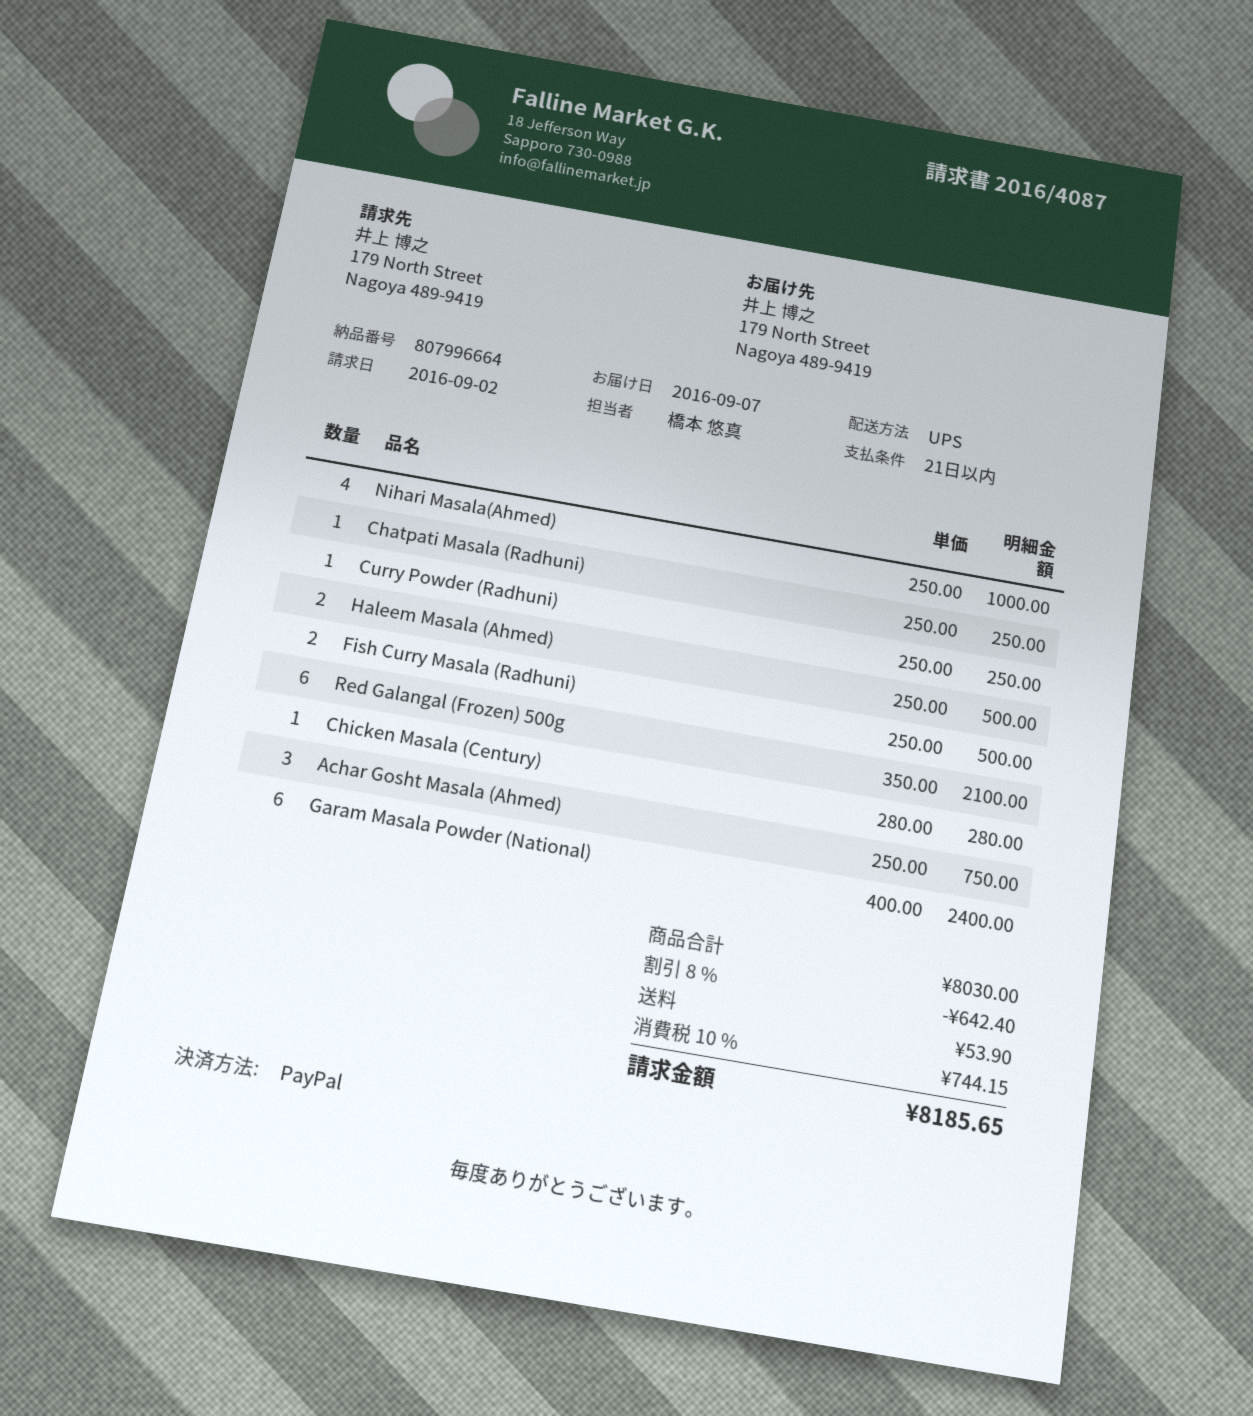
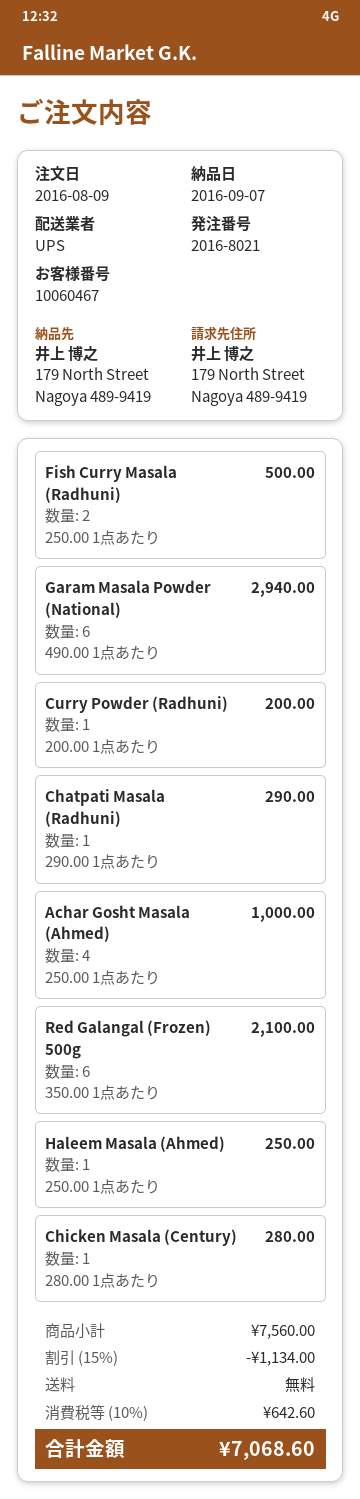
Nihari Masala(Ahmed): 4 x 250.00 = 1000.00 -> none
Chatpati Masala (Radhuni): 1 x 250.00 = 250.00 -> 1 x 290.00 = 290.00
Curry Powder (Radhuni): 1 x 250.00 = 250.00 -> 1 x 200.00 = 200.00
Haleem Masala (Ahmed): 2 x 250.00 = 500.00 -> 1 x 250.00 = 250.00
Achar Gosht Masala (Ahmed): 3 x 250.00 = 750.00 -> 4 x 250.00 = 1000.00
Garam Masala Powder (National): 6 x 400.00 = 2400.00 -> 6 x 490.00 = 2940.00
subtotal: 8030.00 -> 7560.00
discount: 8% = 642.40 -> 15% = 1134.00
shipping: 53.90 -> 0.00
tax: 10% = 744.15 -> 10% = 642.60
total: 8185.65 -> 7068.60

